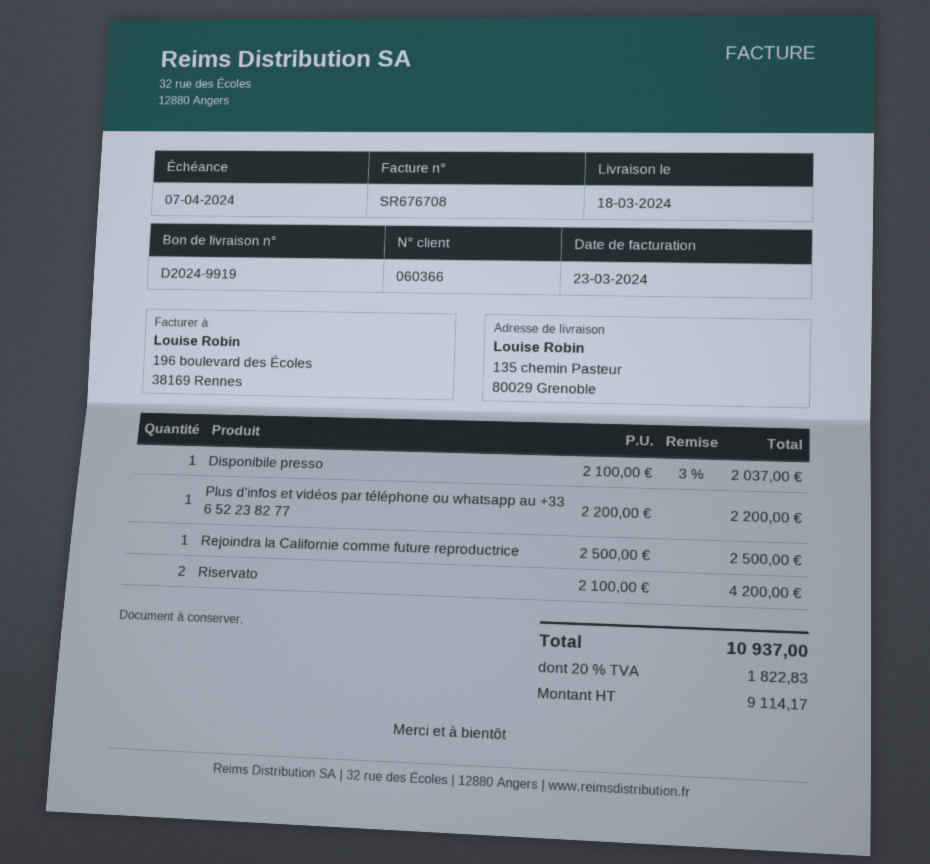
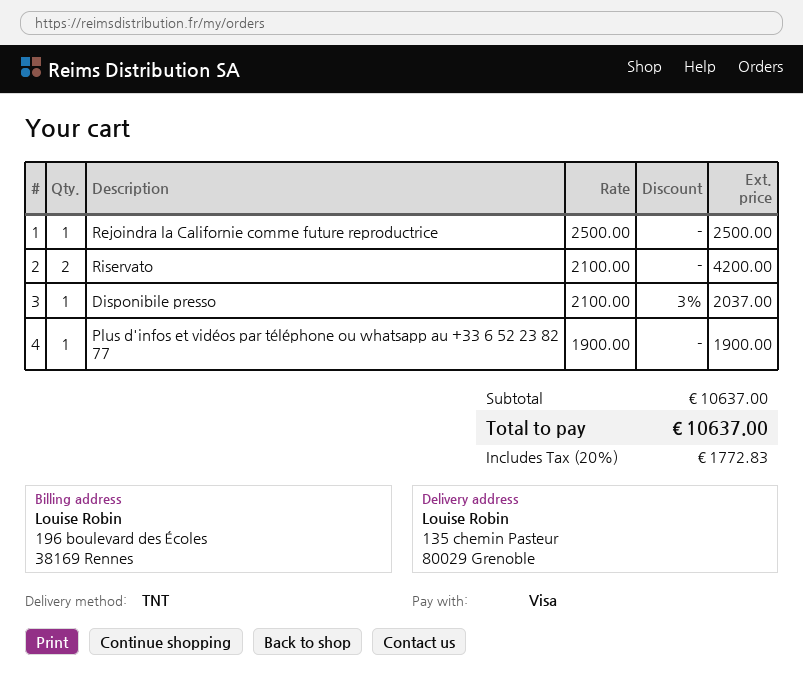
Plus d'infos et vidéos par téléphone ou whatsapp au +33 6 52 23 82 77: 1 x 2200.00 = 2200.00 -> 1 x 1900.00 = 1900.00
tax: 20% = 1822.83 -> 20% = 1772.83
total: 10937.00 -> 10637.00

